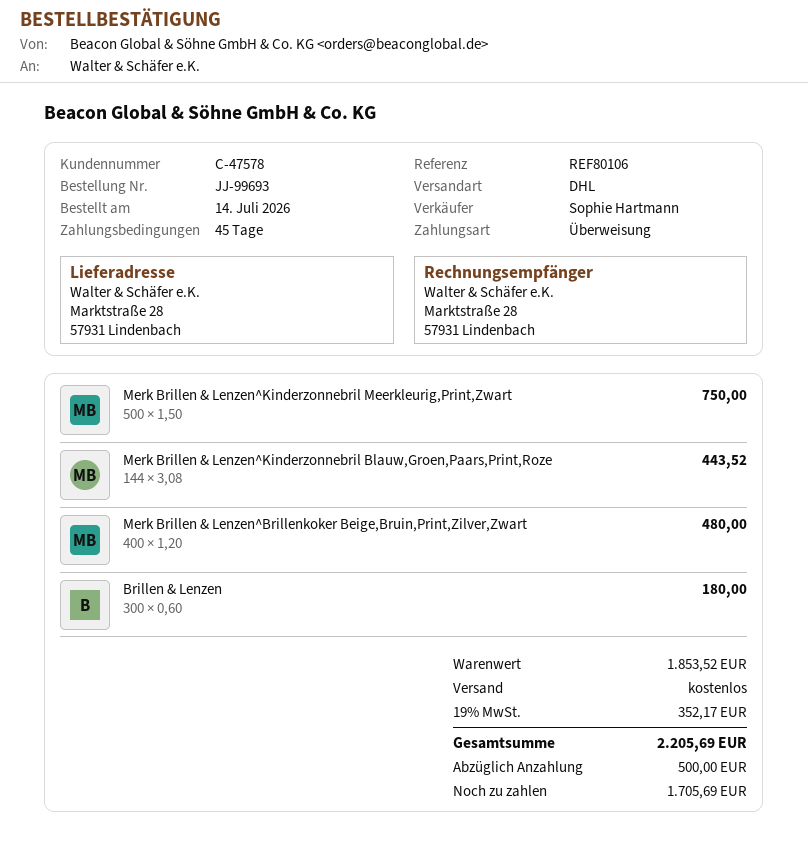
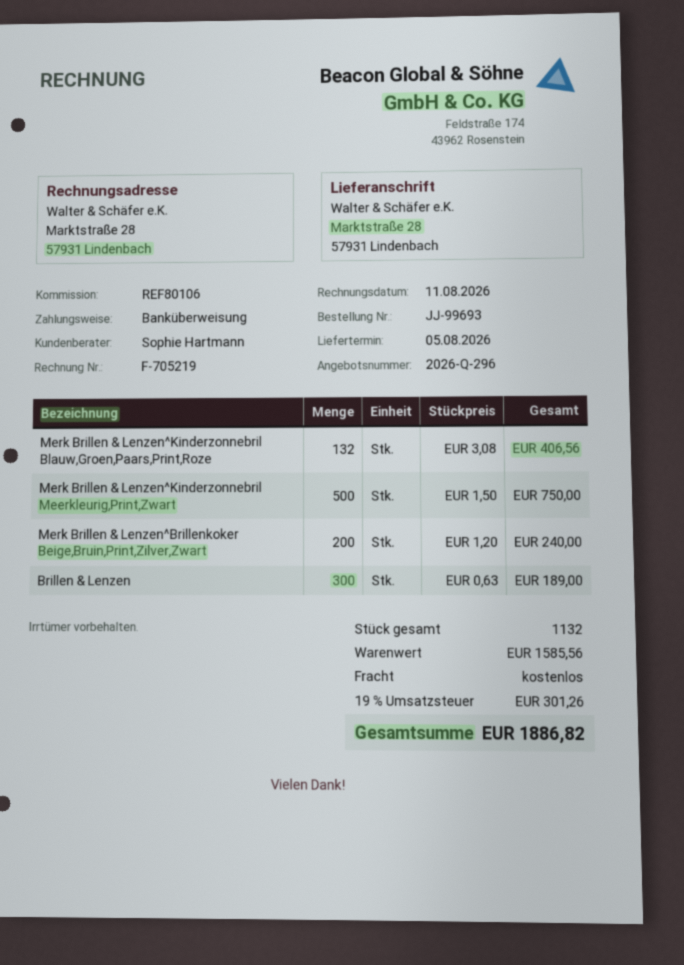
Merk Brillen & Lenzen^Kinderzonnebril Blauw,Groen,Paars,Print,Roze: 144 x 3.08 = 443.52 -> 132 x 3.08 = 406.56
Merk Brillen & Lenzen^Brillenkoker Beige,Bruin,Print,Zilver,Zwart: 400 x 1.20 = 480.00 -> 200 x 1.20 = 240.00
Brillen & Lenzen: 300 x 0.60 = 180.00 -> 300 x 0.63 = 189.00
subtotal: 1853.52 -> 1585.56
tax: 19% = 352.17 -> 19% = 301.26
total: 2205.69 -> 1886.82

